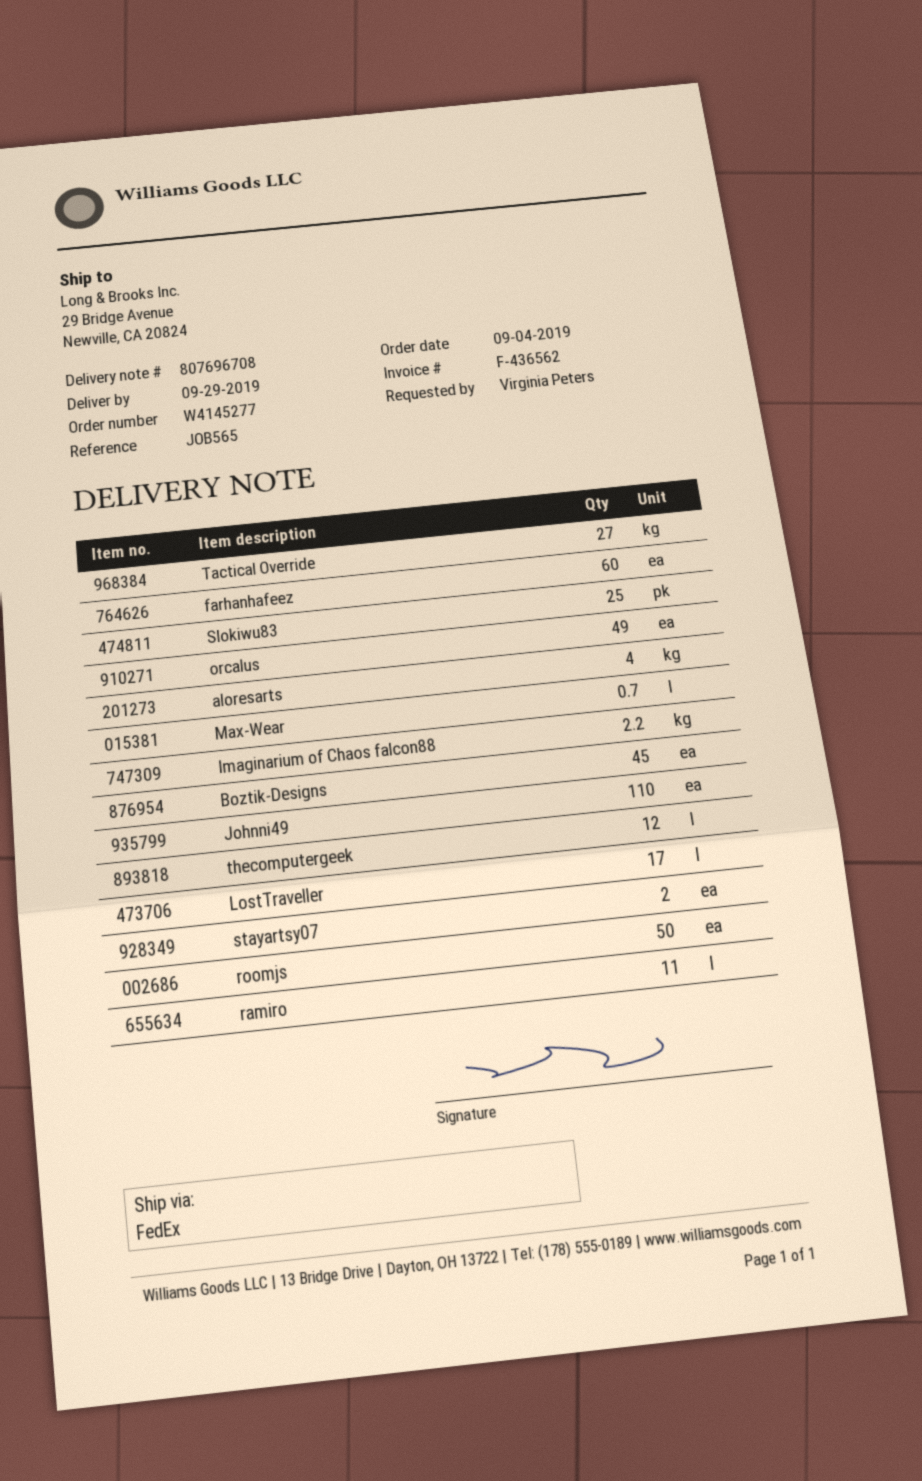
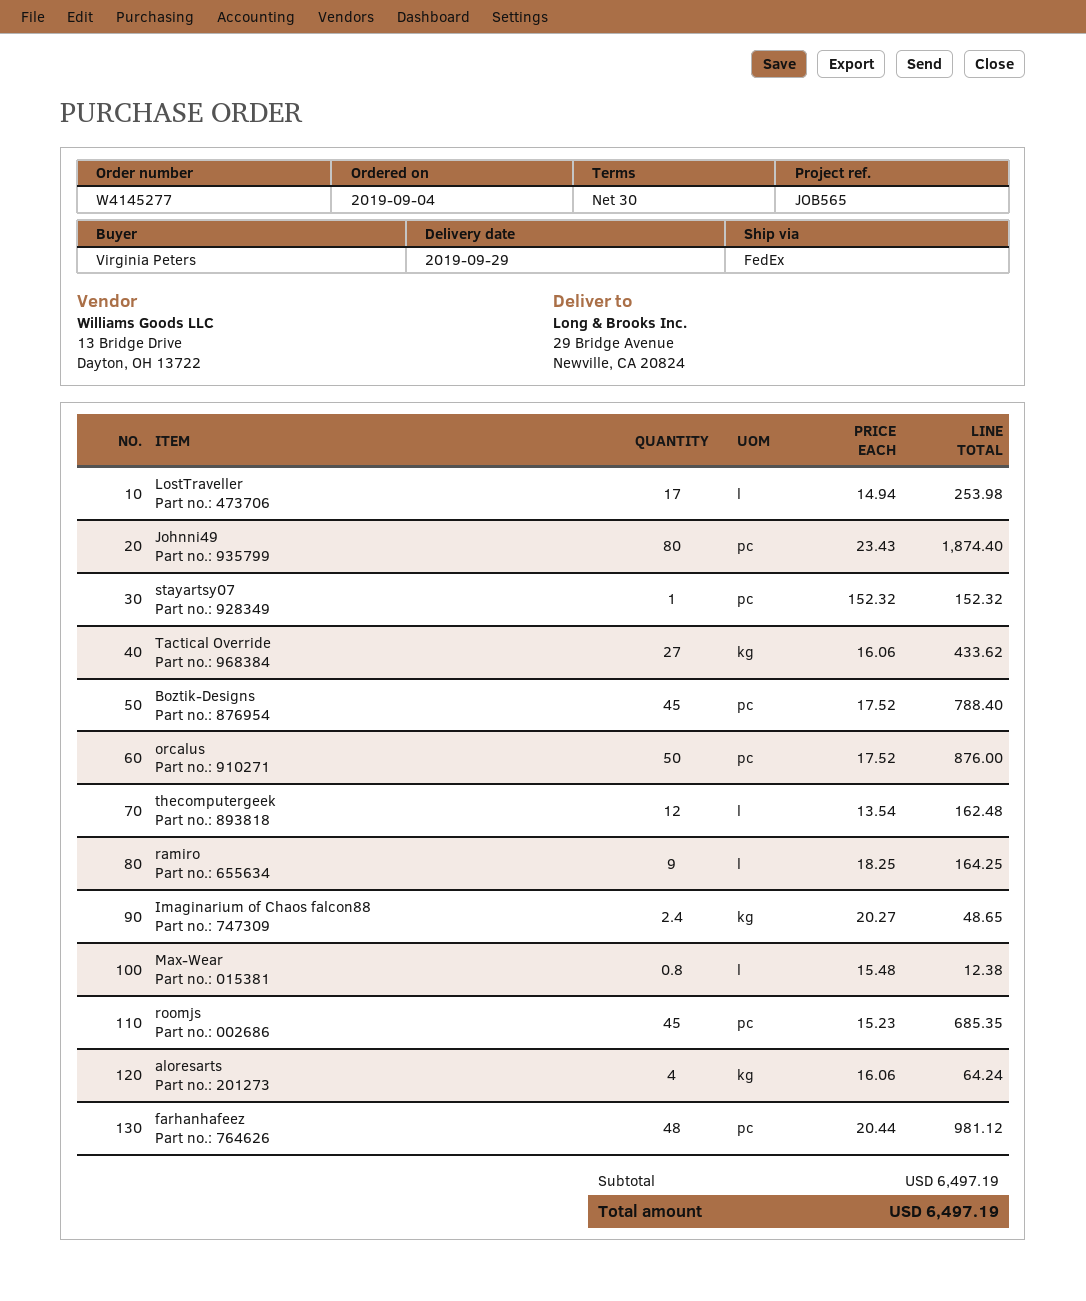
farhanhafeez: 60 -> 48
Slokiwu83: 25 -> none
orcalus: 49 -> 50
Max-Wear: 0.7 -> 0.8
Imaginarium of Chaos falcon88: 2.2 -> 2.4
Johnni49: 110 -> 80
stayartsy07: 2 -> 1
roomjs: 50 -> 45
ramiro: 11 -> 9

